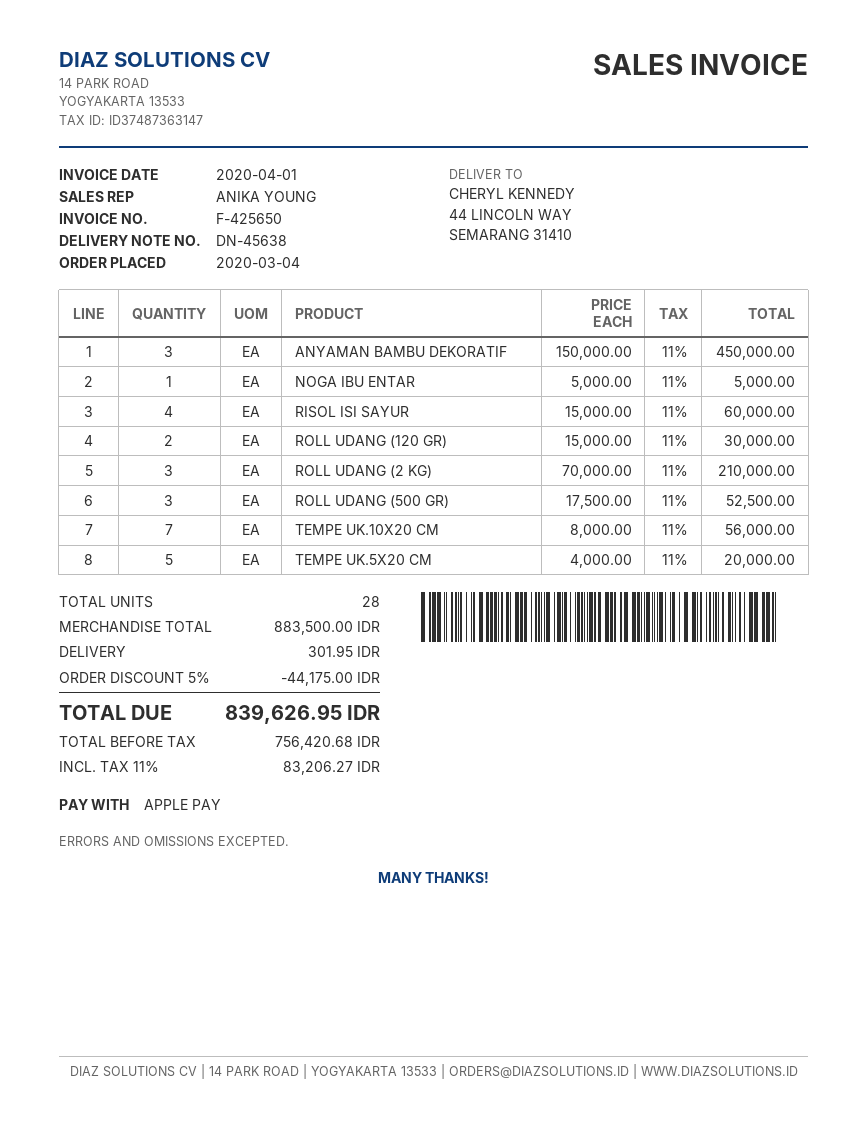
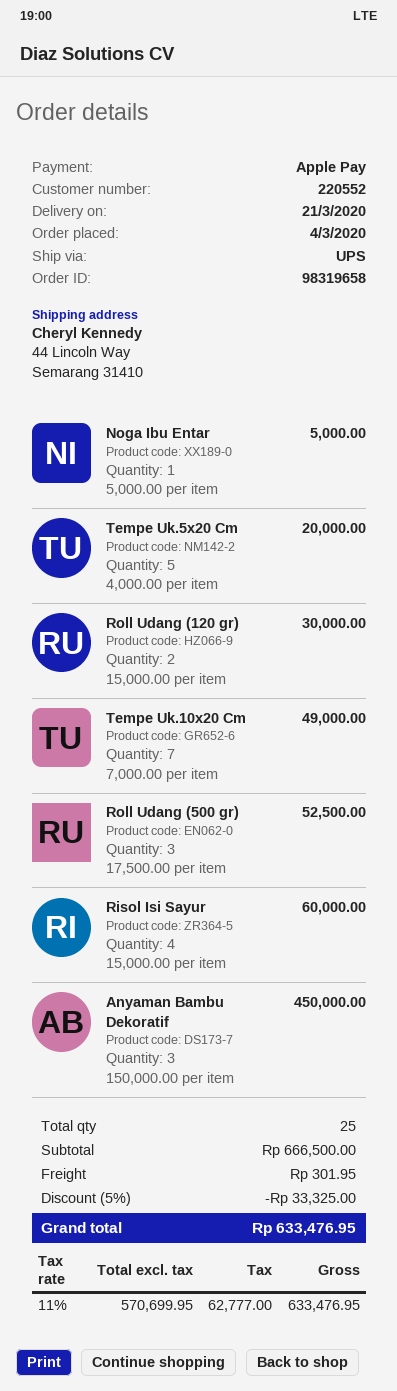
ROLL UDANG (2 KG): 3 x 70000.00 = 210000.00 -> none
TEMPE UK.10X20 CM: 7 x 8000.00 = 56000.00 -> 7 x 7000.00 = 49000.00
total quantity: 28 -> 25
subtotal: 883500.00 -> 666500.00
discount: 5% = 44175.00 -> 5% = 33325.00
net: 756420.68 -> 570699.95
tax: 11% = 83206.27 -> 11% = 62777.00
total: 839626.95 -> 633476.95

